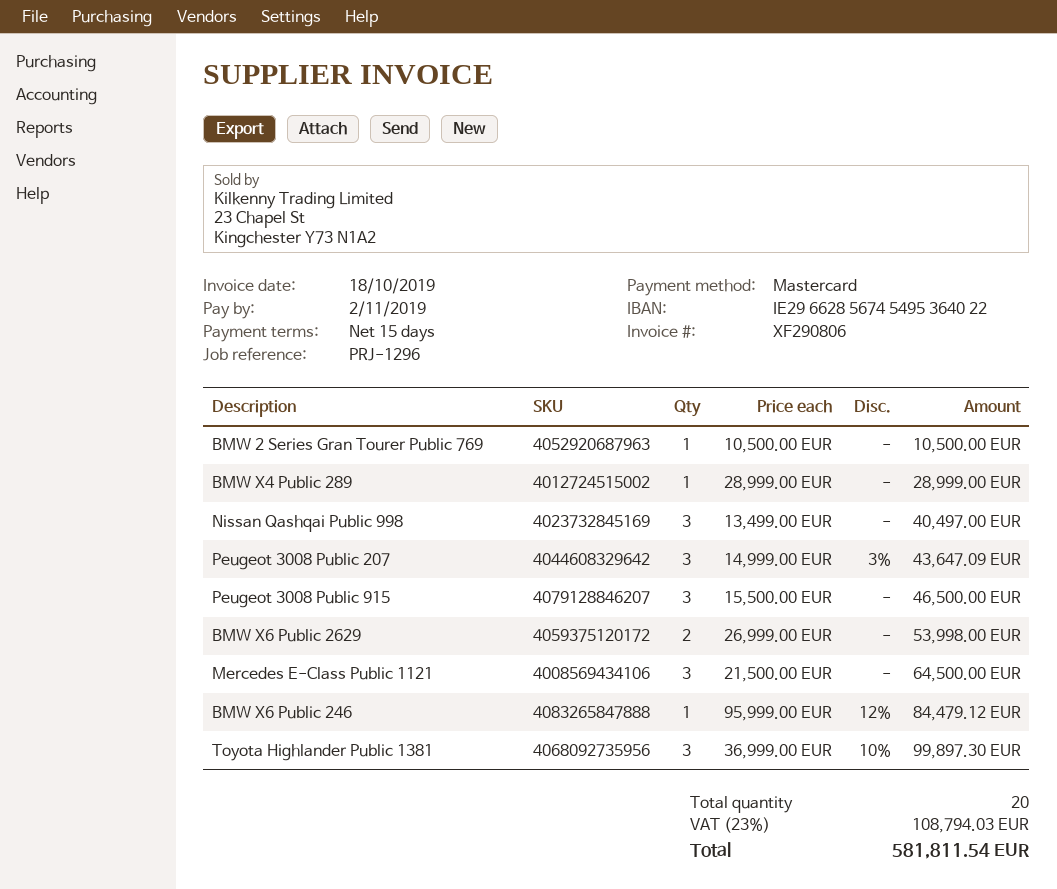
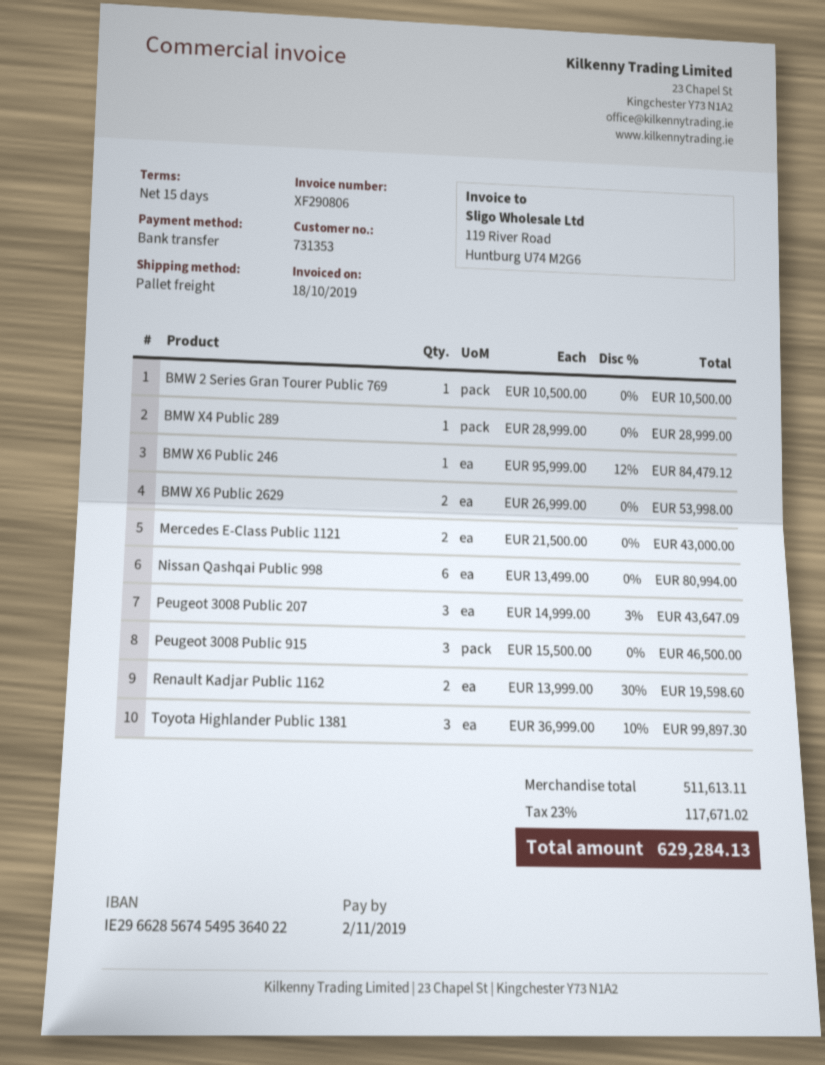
payment method: Mastercard -> bank transfer
Nissan Qashqai Public 998: 3 x 13499.00 = 40497.00 -> 6 x 13499.00 = 80994.00
Mercedes E-Class Public 1121: 3 x 21500.00 = 64500.00 -> 2 x 21500.00 = 43000.00
Renault Kadjar Public 1162: none -> 2 x 13999.00 - 30% = 19598.60
tax: 23% = 108794.03 -> 23% = 117671.02
total: 581811.54 -> 629284.13

